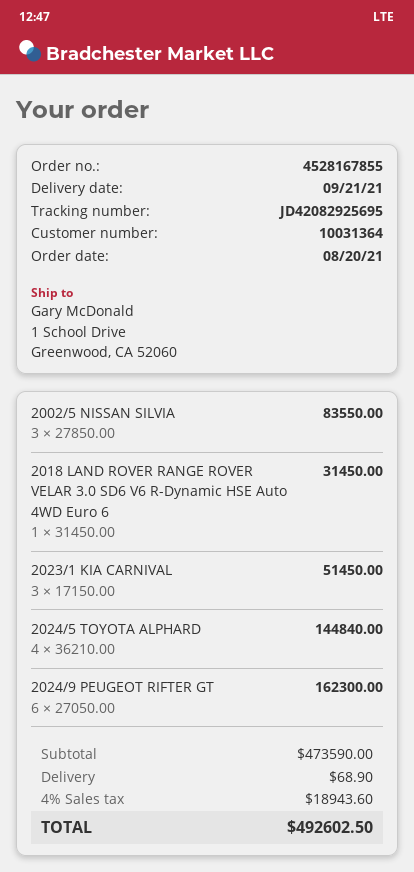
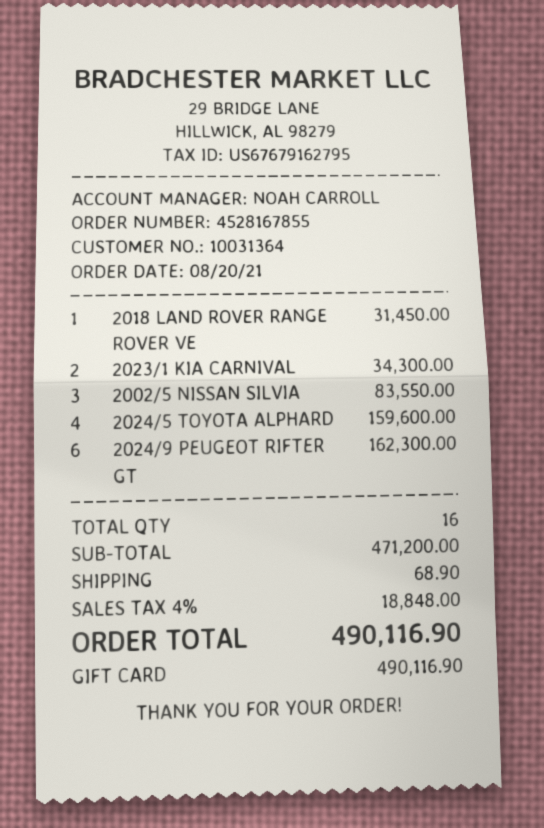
2023/1 KIA CARNIVAL: 3 for 51450.00 -> 2 for 34300.00
2024/5 TOYOTA ALPHARD: 4 for 144840.00 -> 4 for 159600.00
subtotal: 473590.00 -> 471200.00
tax: 4% = 18943.60 -> 4% = 18848.00
total: 492602.50 -> 490116.90

